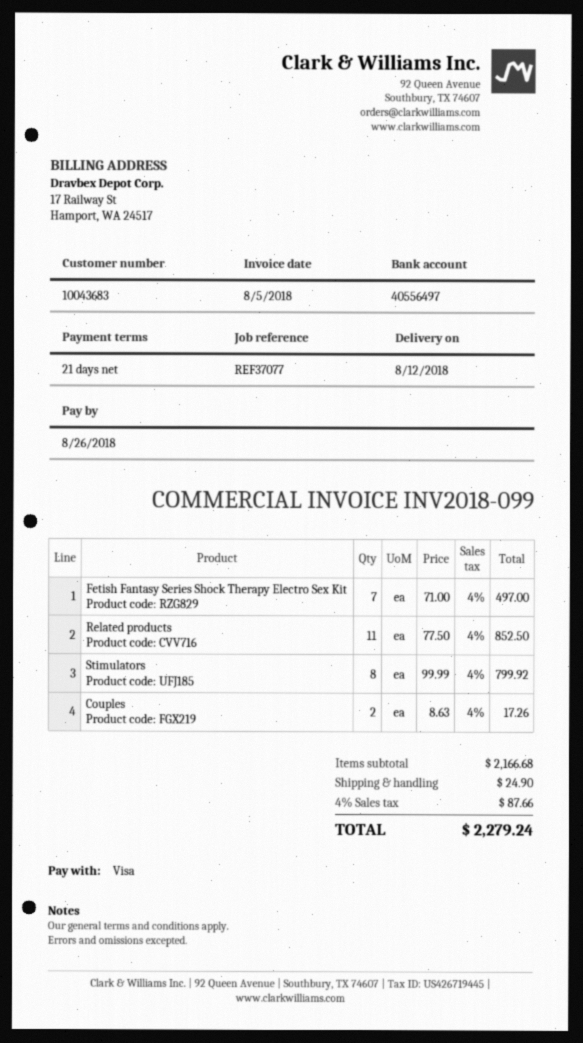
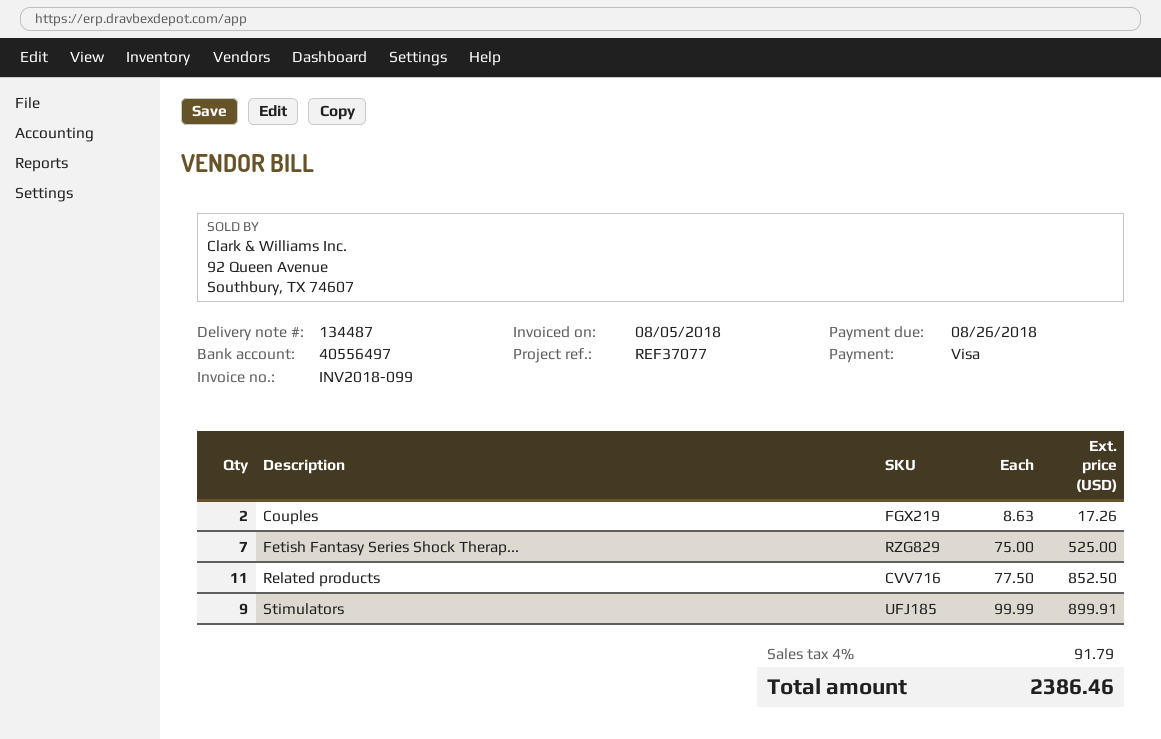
Fetish Fantasy Series Shock Therapy Electro Sex Kit: 7 x 71.00 = 497.00 -> 7 x 75.00 = 525.00
Stimulators: 8 x 99.99 = 799.92 -> 9 x 99.99 = 899.91
shipping: 24.90 -> none
tax: 4% = 87.66 -> 4% = 91.79
total: 2279.24 -> 2386.46

